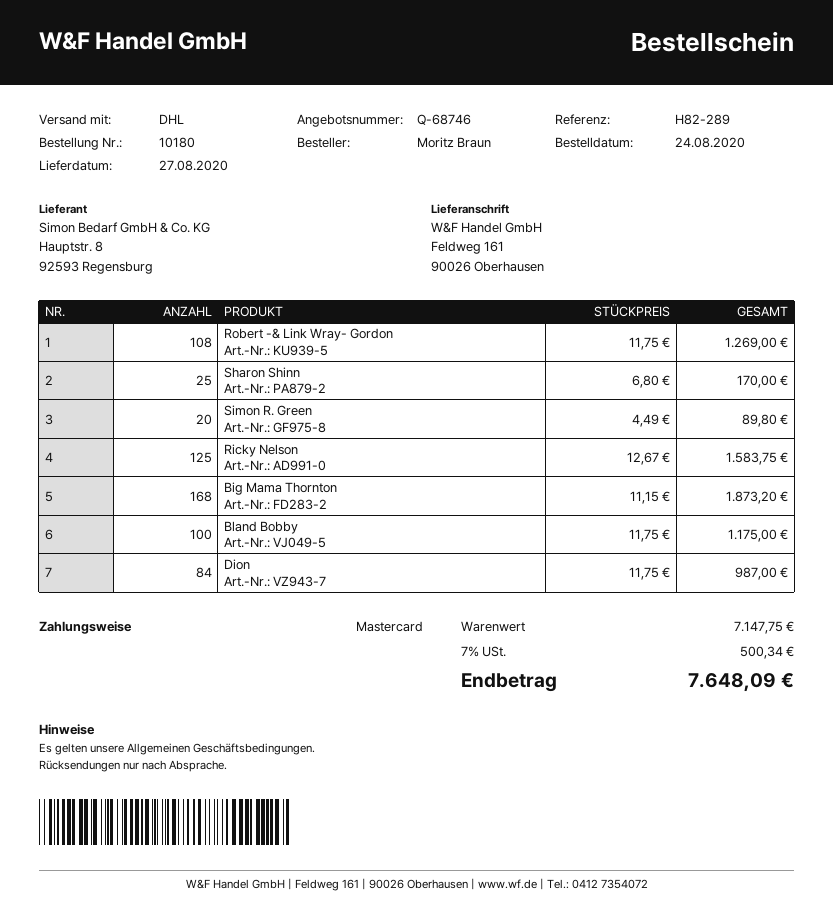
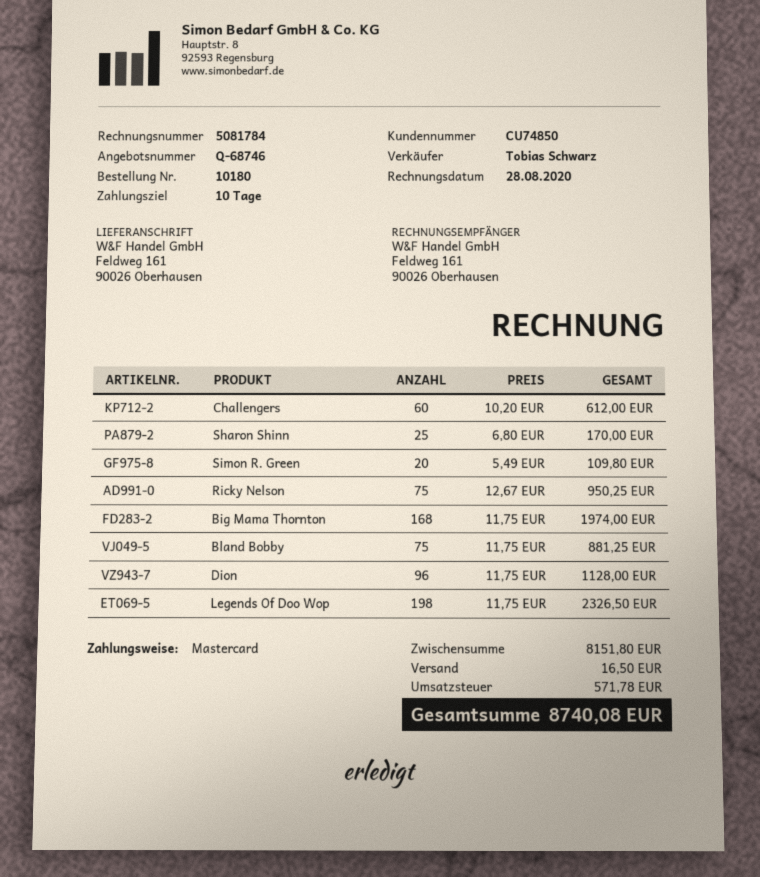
Robert -& Link Wray- Gordon: 108 x 11.75 = 1269.00 -> none
Simon R. Green: 20 x 4.49 = 89.80 -> 20 x 5.49 = 109.80
Ricky Nelson: 125 x 12.67 = 1583.75 -> 75 x 12.67 = 950.25
Big Mama Thornton: 168 x 11.15 = 1873.20 -> 168 x 11.75 = 1974.00
Bland Bobby: 100 x 11.75 = 1175.00 -> 75 x 11.75 = 881.25
Dion: 84 x 11.75 = 987.00 -> 96 x 11.75 = 1128.00
Challengers: none -> 60 x 10.20 = 612.00
Legends Of Doo Wop: none -> 198 x 11.75 = 2326.50
subtotal: 7147.75 -> 8151.80
shipping: none -> 16.50
tax: 500.34 -> 571.78
total: 7648.09 -> 8740.08

